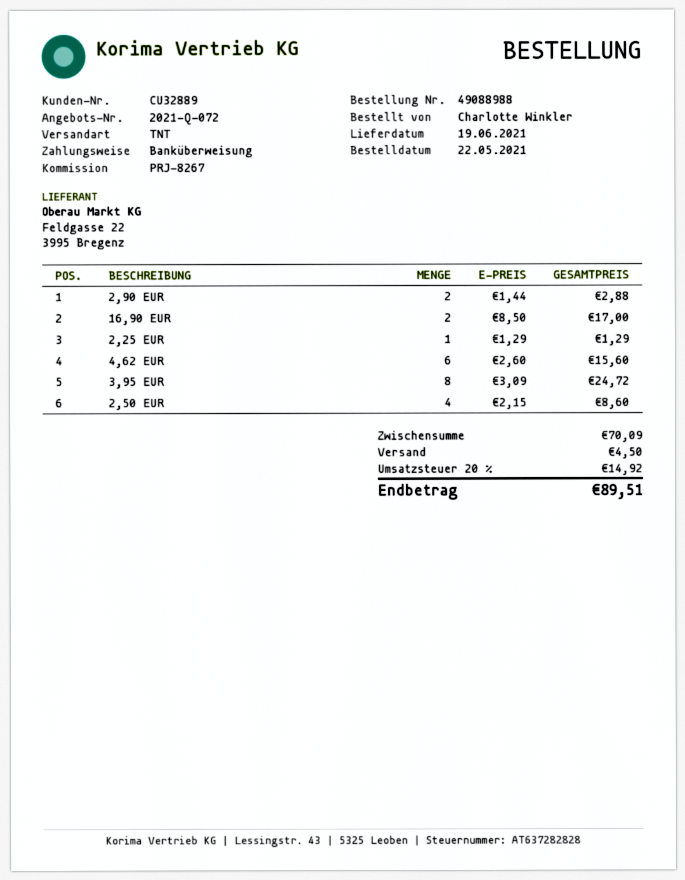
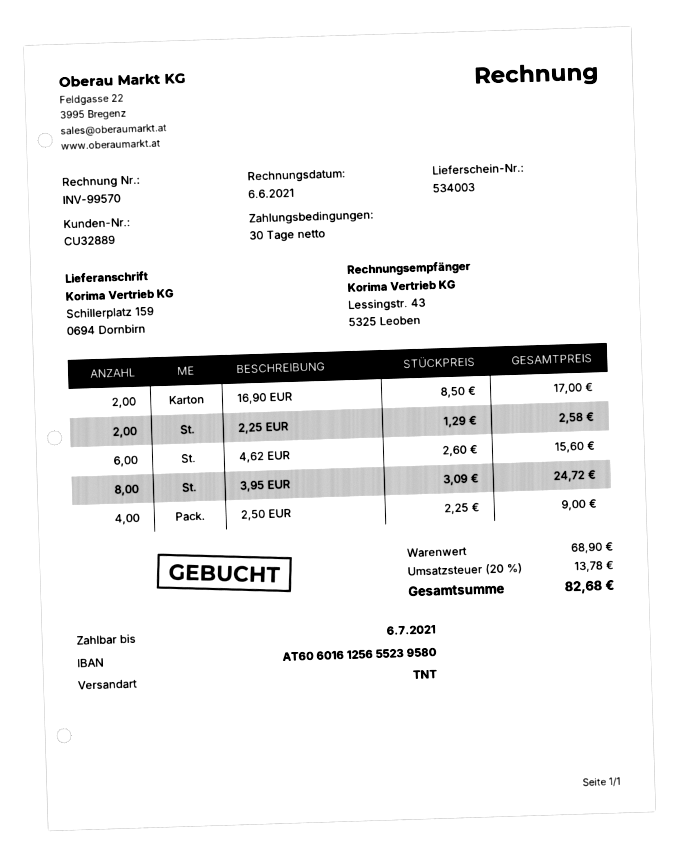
2,90 EUR: 2 x 1.44 = 2.88 -> none
2,25 EUR: 1 x 1.29 = 1.29 -> 2 x 1.29 = 2.58
2,50 EUR: 4 x 2.15 = 8.60 -> 4 x 2.25 = 9.00
subtotal: 70.09 -> 68.90
shipping: 4.50 -> none
tax: 20% = 14.92 -> 20% = 13.78
total: 89.51 -> 82.68

